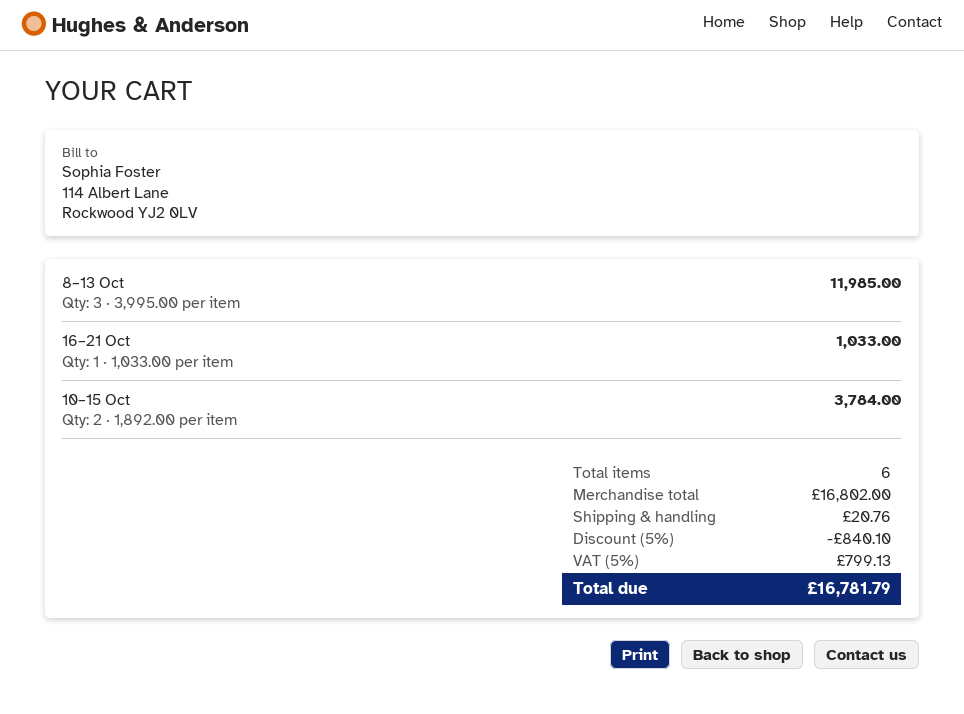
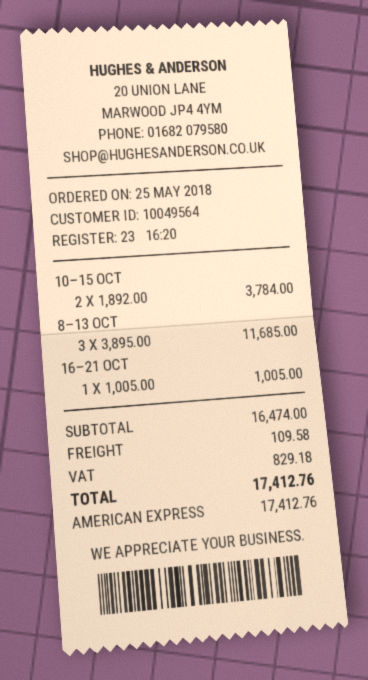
8–13 Oct: 3 x 3995.00 = 11985.00 -> 3 x 3895.00 = 11685.00
16–21 Oct: 1 x 1033.00 = 1033.00 -> 1 x 1005.00 = 1005.00
subtotal: 16802.00 -> 16474.00
discount: 5% = 840.10 -> none
shipping: 20.76 -> 109.58
tax: 799.13 -> 829.18
total: 16781.79 -> 17412.76

